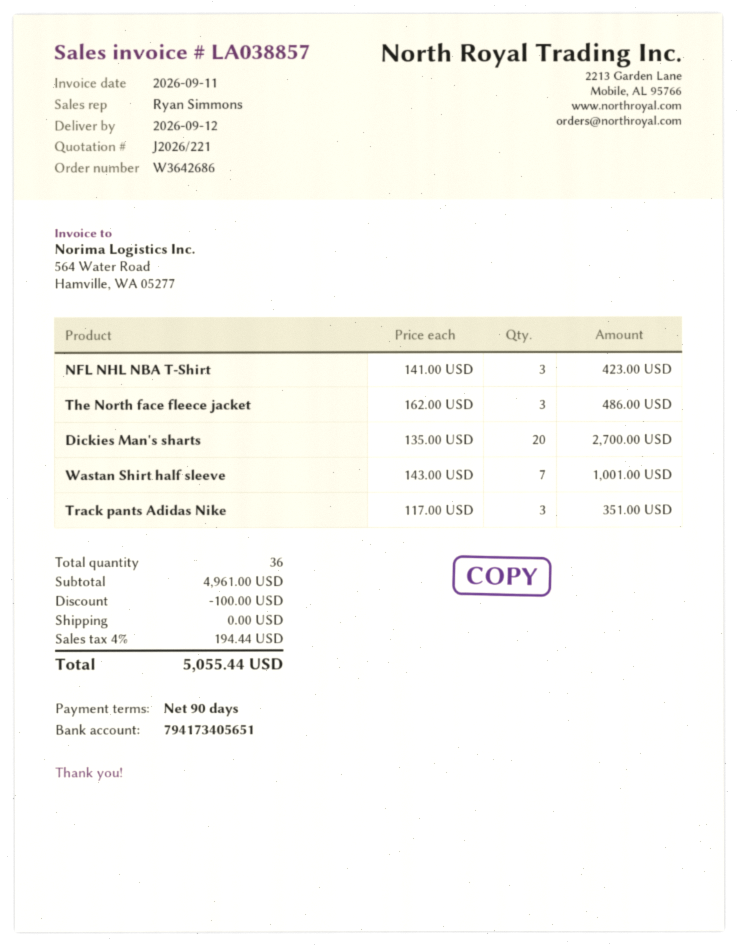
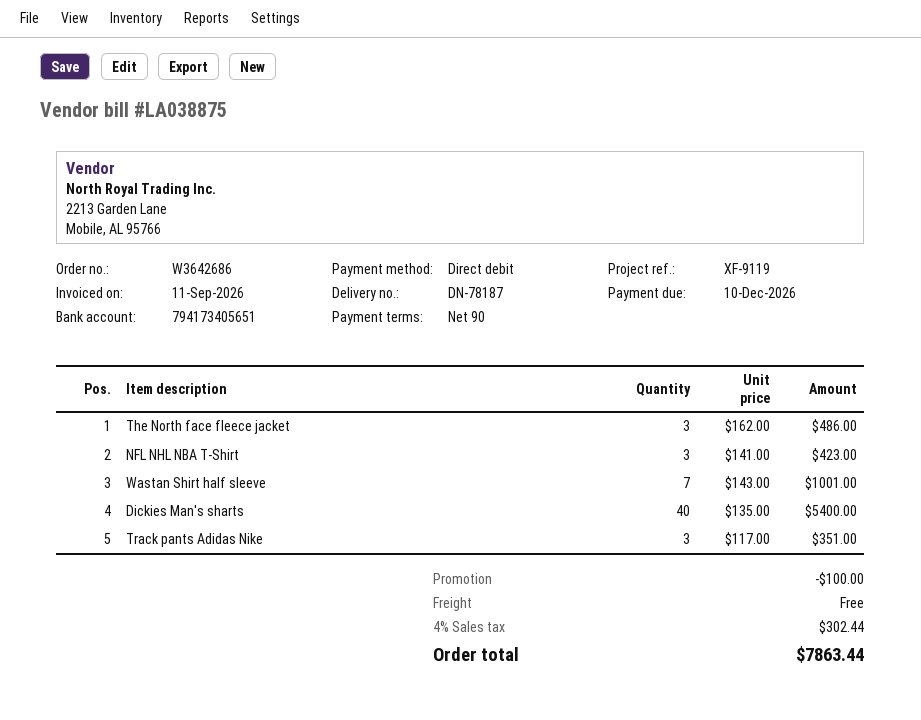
invoice number: LA038857 -> LA038875
Dickies Man's sharts: 20 x 135.00 = 2700.00 -> 40 x 135.00 = 5400.00
tax: 4% = 194.44 -> 4% = 302.44
total: 5055.44 -> 7863.44

